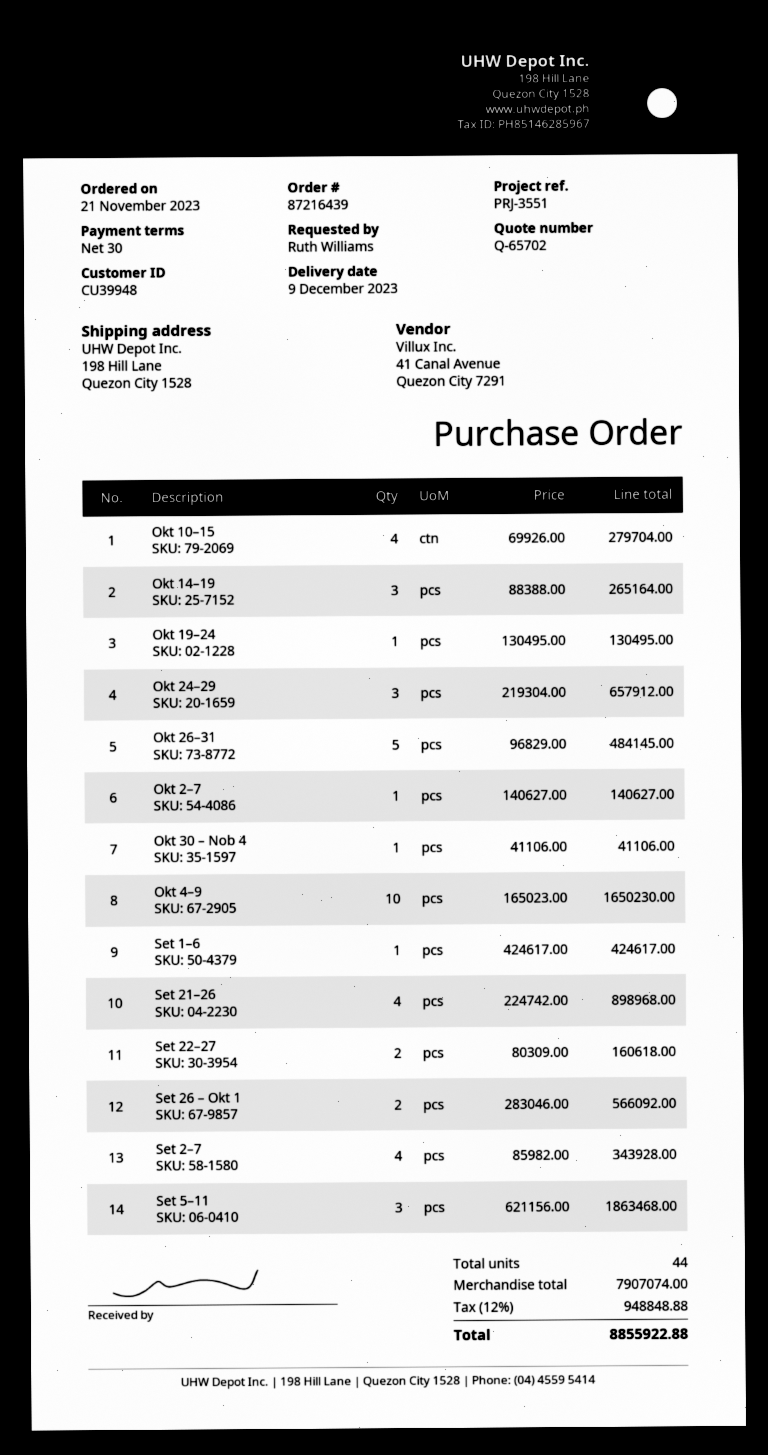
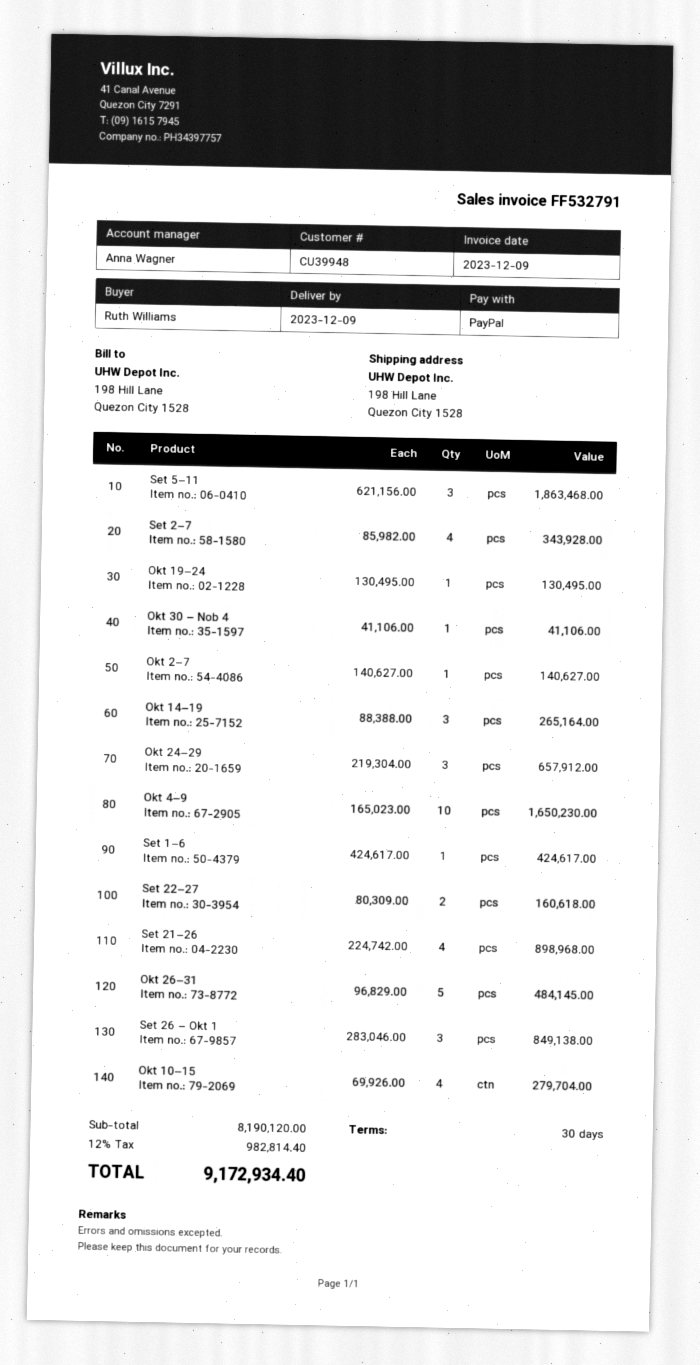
Set 26 – Okt 1: 2 x 283046.00 = 566092.00 -> 3 x 283046.00 = 849138.00
subtotal: 7907074.00 -> 8190120.00
tax: 12% = 948848.88 -> 12% = 982814.40
total: 8855922.88 -> 9172934.40

